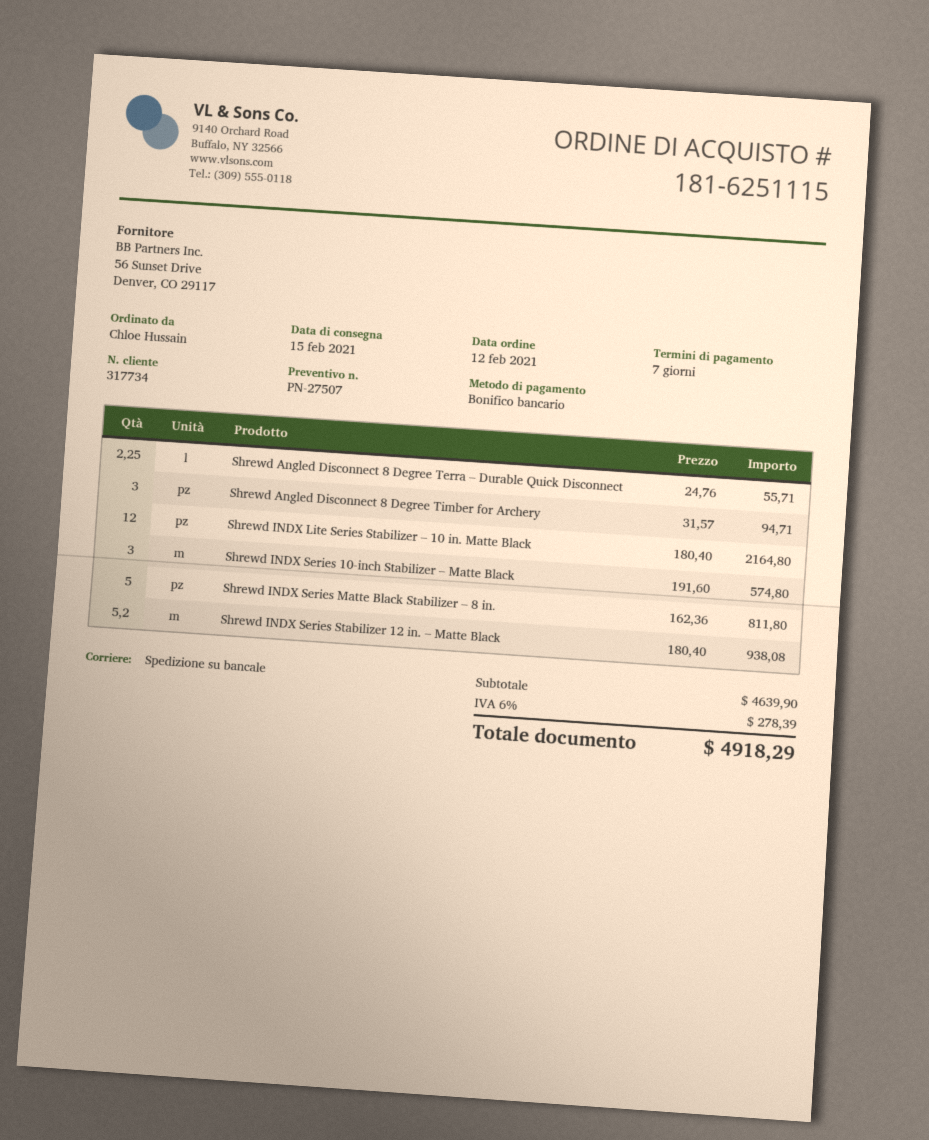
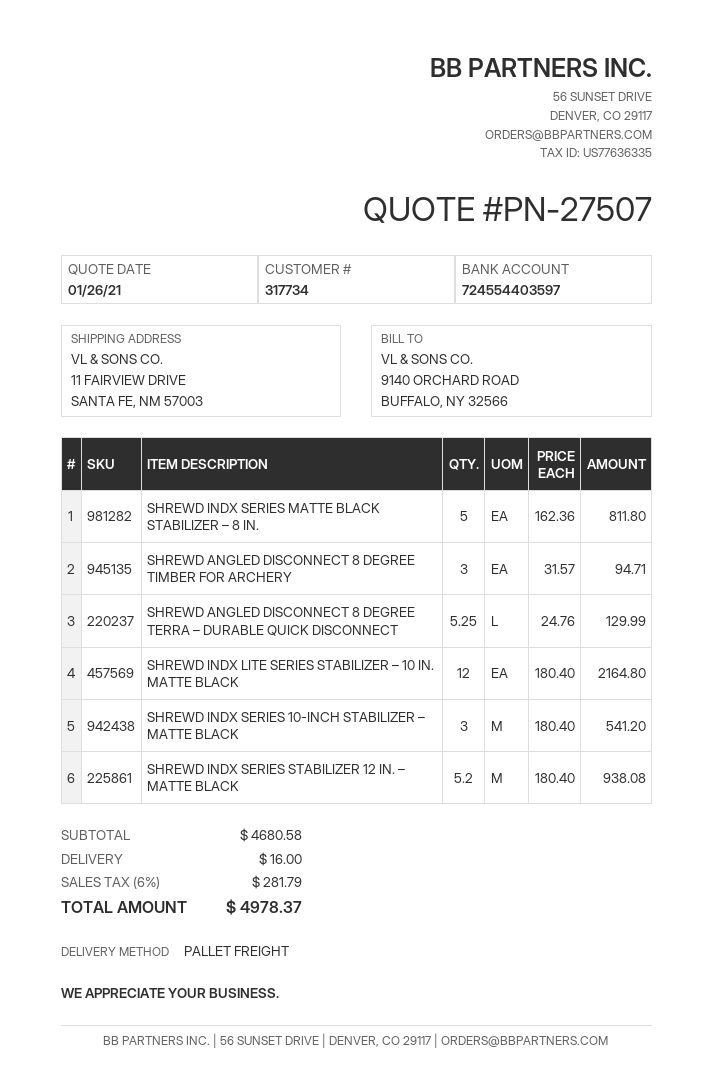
Shrewd Angled Disconnect 8 Degree Terra – Durable Quick Disconnect: 2.25 x 24.76 = 55.71 -> 5.25 x 24.76 = 129.99
Shrewd INDX Series 10-inch Stabilizer – Matte Black: 3 x 191.60 = 574.80 -> 3 x 180.40 = 541.20
subtotal: 4639.90 -> 4680.58
shipping: none -> 16.00
tax: 6% = 278.39 -> 6% = 281.79
total: 4918.29 -> 4978.37

